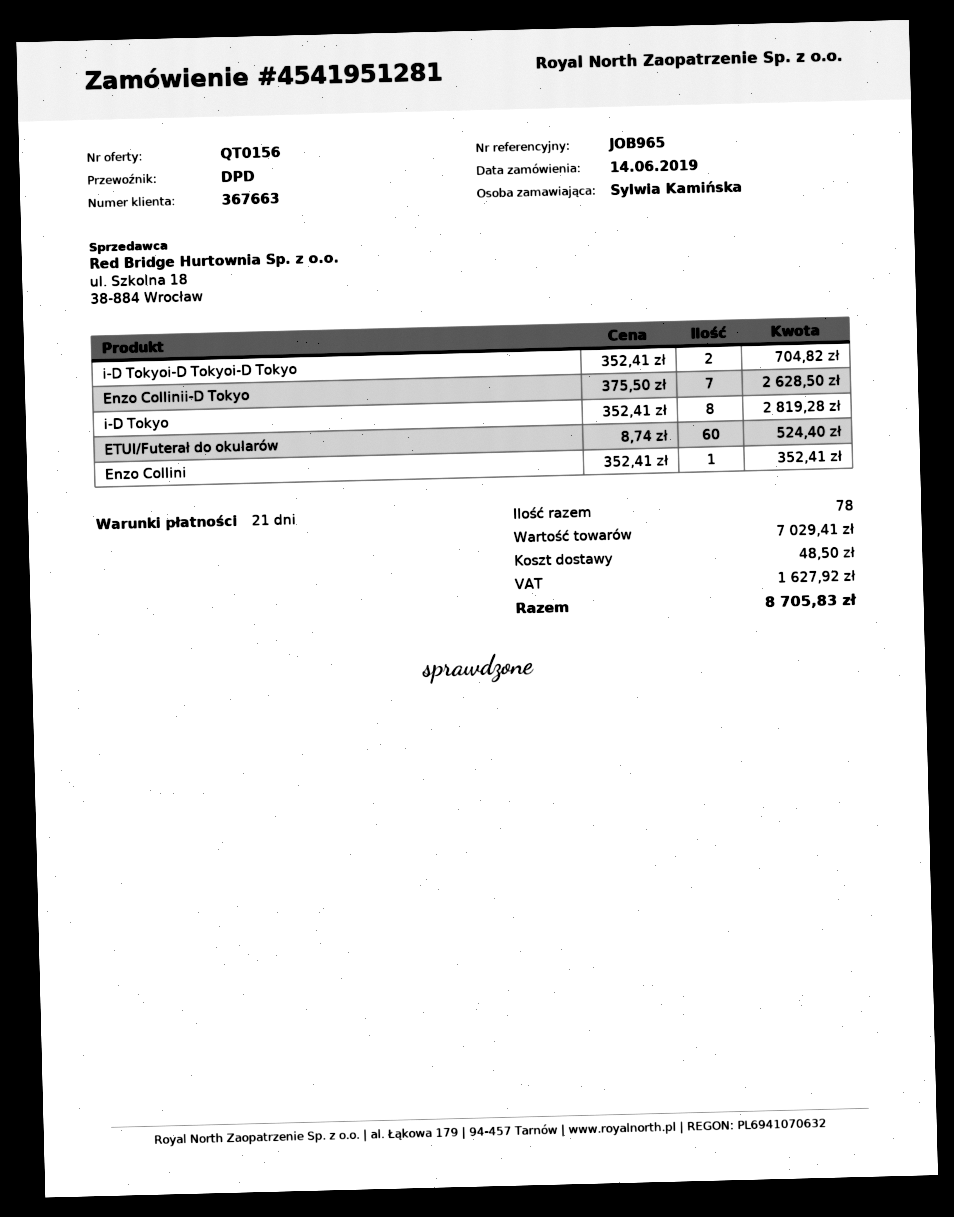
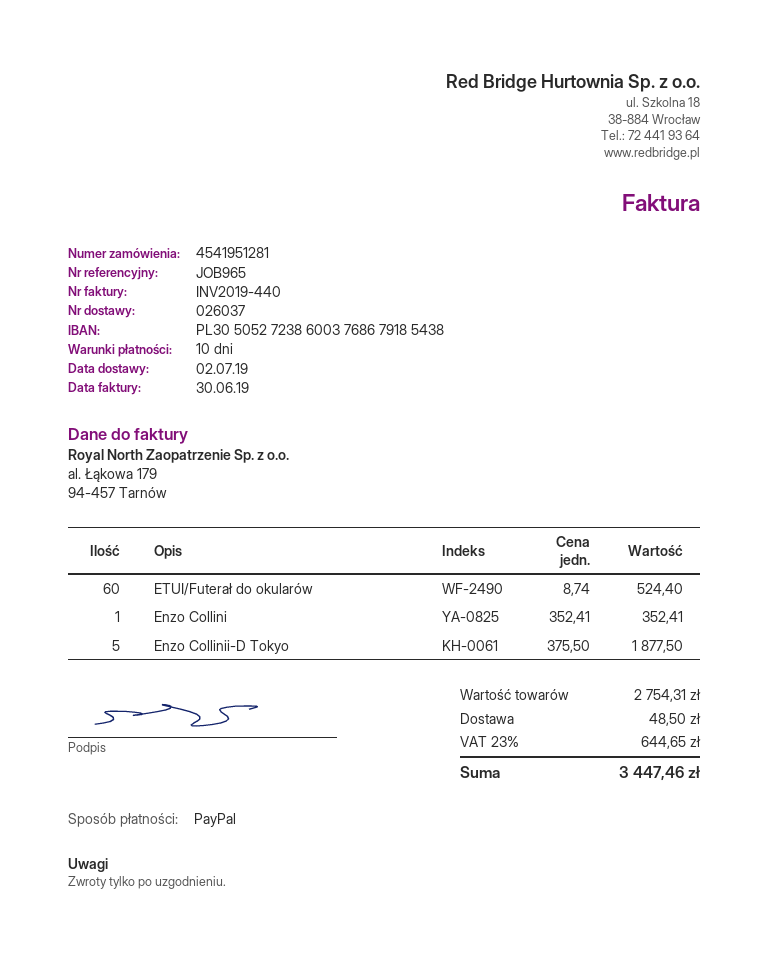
payment terms: 21 days -> 10 days
i-D Tokyoi-D Tokyoi-D Tokyo: 2 x 352.41 = 704.82 -> none
Enzo Collinii-D Tokyo: 7 x 375.50 = 2628.50 -> 5 x 375.50 = 1877.50
i-D Tokyo: 8 x 352.41 = 2819.28 -> none
subtotal: 7029.41 -> 2754.31
tax: 1627.92 -> 644.65
total: 8705.83 -> 3447.46

